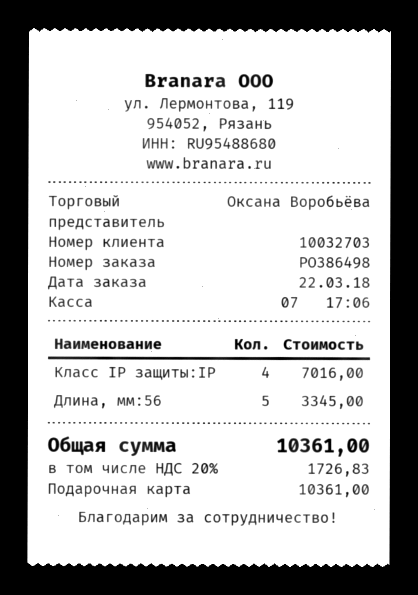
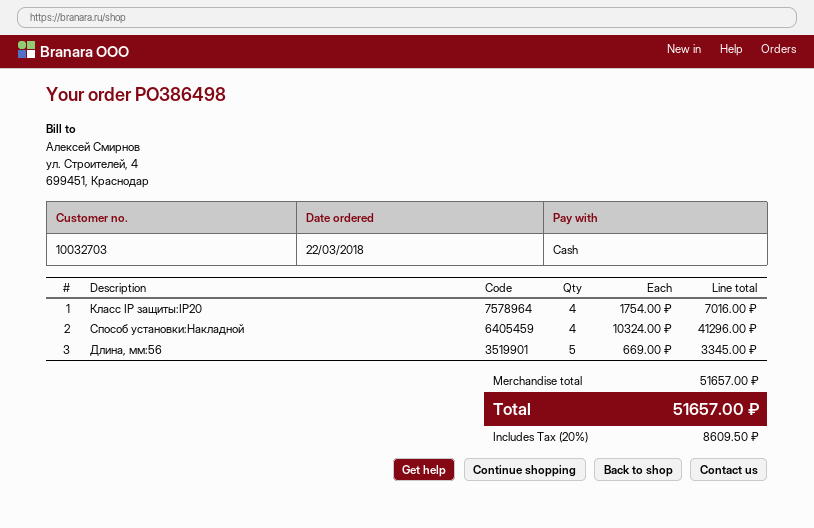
payment method: gift card -> cash
Способ установки:Накладной: none -> 4 for 41296.00
tax: 20% = 1726.83 -> 20% = 8609.50
total: 10361.00 -> 51657.00

